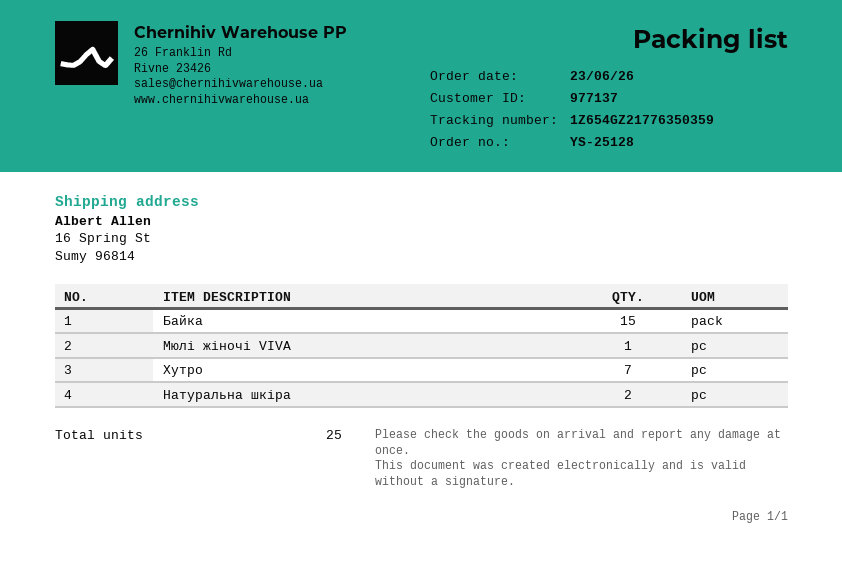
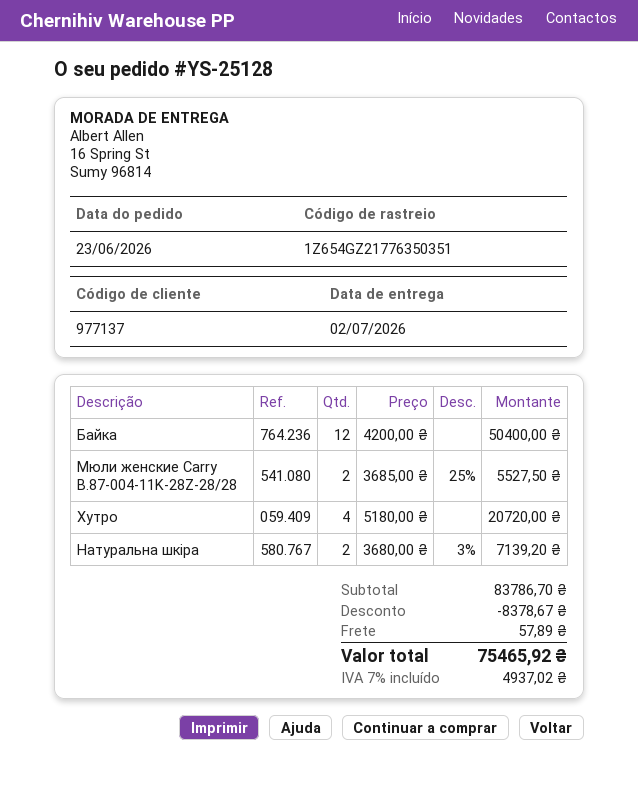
tracking number: 1Z654GZ21776350359 -> 1Z654GZ21776350351
Байка: 15 -> 12
Мюлі жіночі VIVA: 1 -> none
Хутро: 7 -> 4
Мюли женские Carry B.87-004-11K-28Z-28/28: none -> 2

